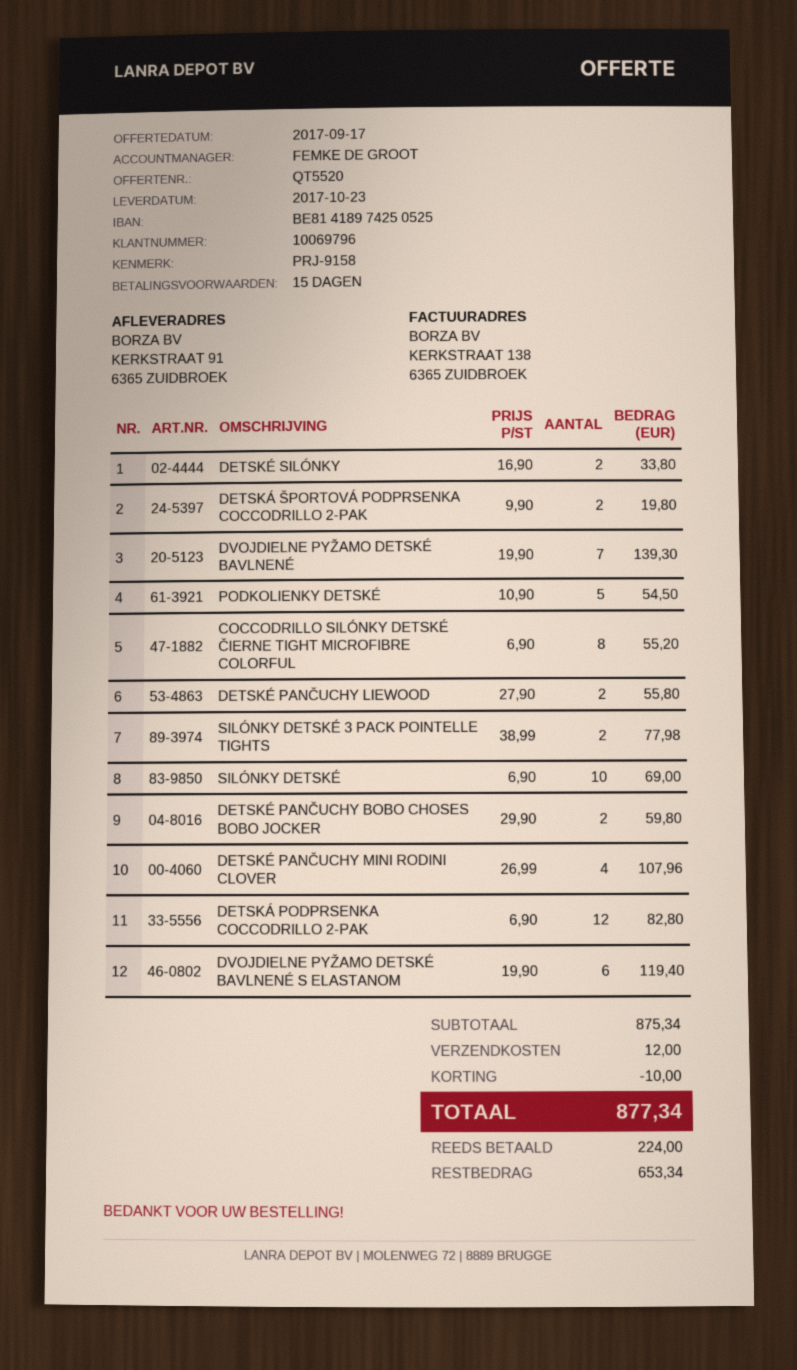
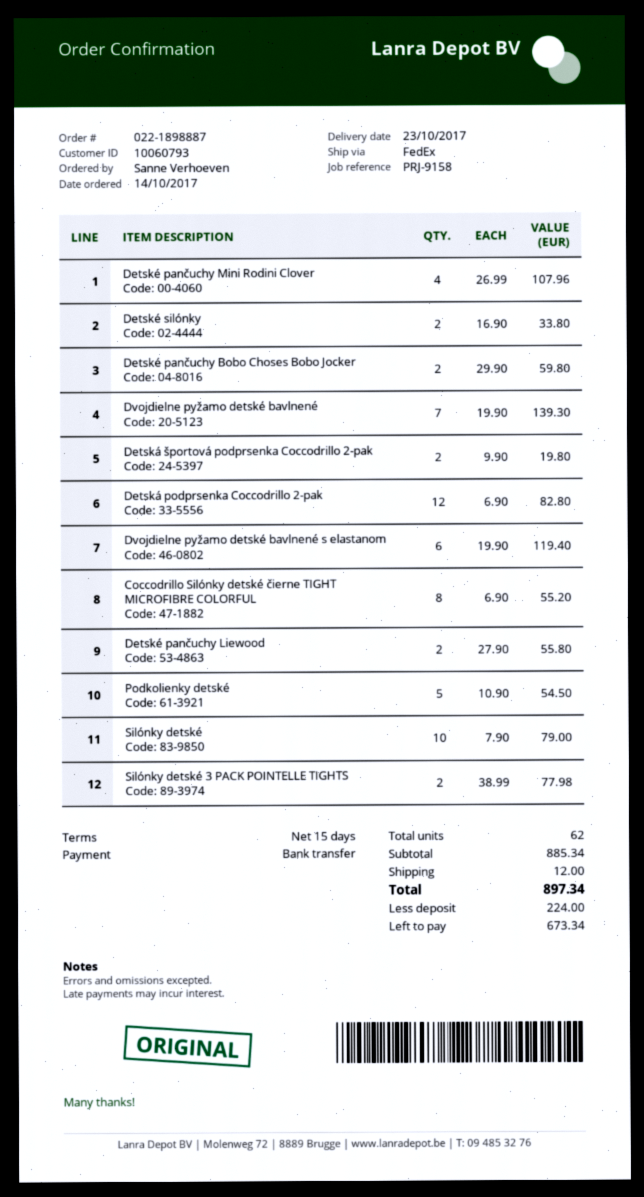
customer number: 10069796 -> 10060793
SILÓNKY DETSKÉ: 10 x 6.90 = 69.00 -> 10 x 7.90 = 79.00
subtotal: 875.34 -> 885.34
discount: 10.00 -> none
total: 877.34 -> 897.34
balance: 653.34 -> 673.34

